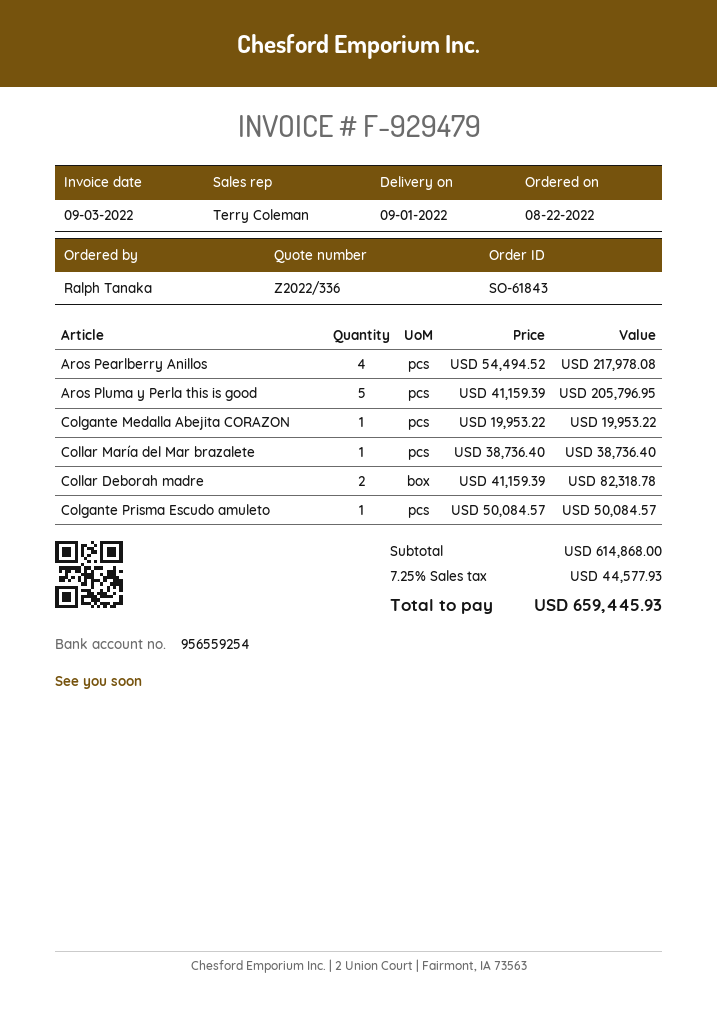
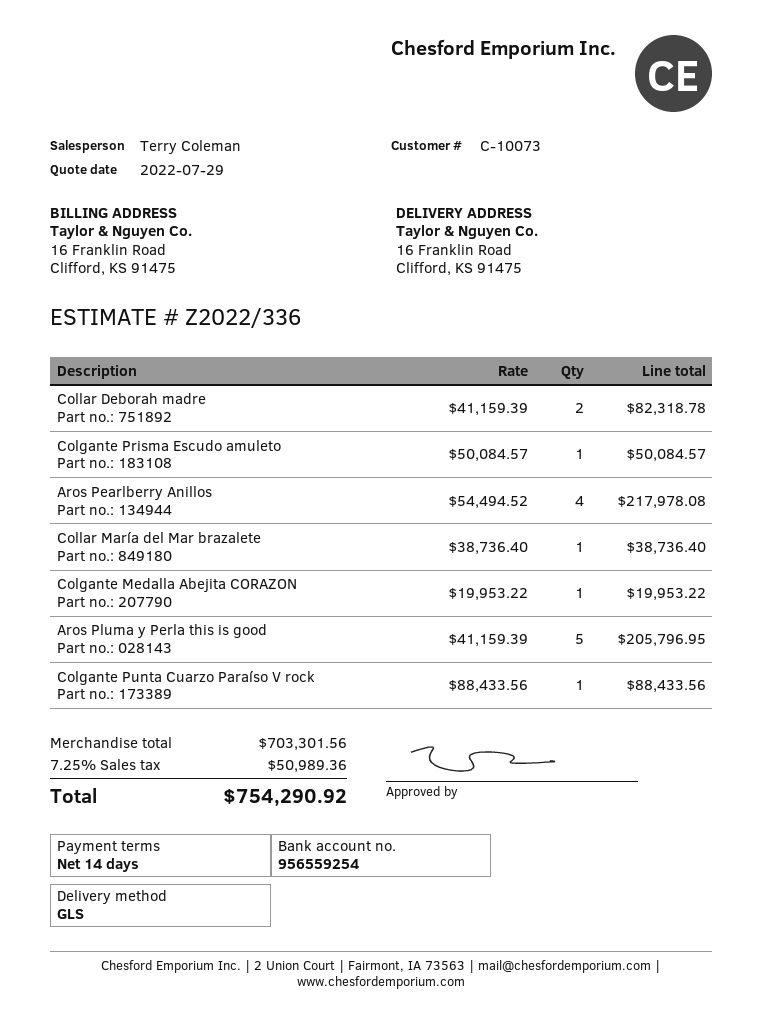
Colgante Punta Cuarzo Paraíso V rock: none -> 1 x 88433.56 = 88433.56
subtotal: 614868.00 -> 703301.56
tax: 7.25% = 44577.93 -> 7.25% = 50989.36
total: 659445.93 -> 754290.92

